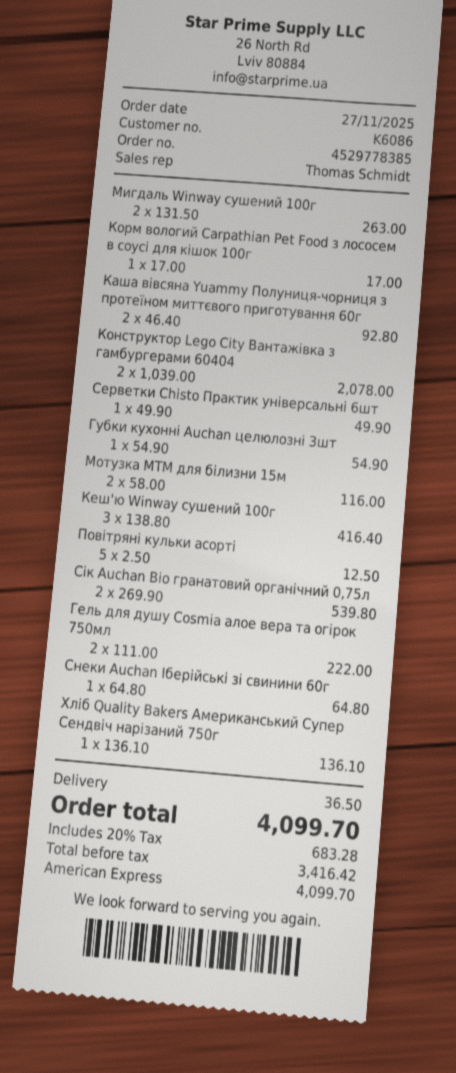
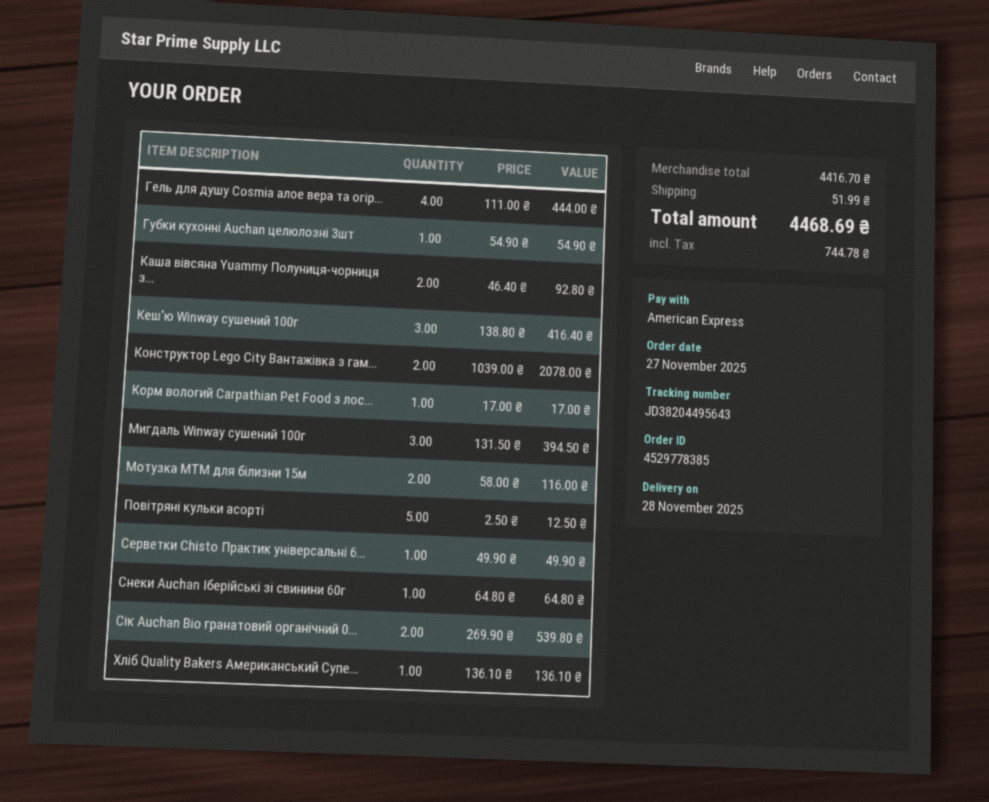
Мигдаль Winway сушений 100г: 2 x 131.50 = 263.00 -> 3 x 131.50 = 394.50
Гель для душу Cosmia алое вера та огірок 750мл: 2 x 111.00 = 222.00 -> 4 x 111.00 = 444.00
shipping: 36.50 -> 51.99
tax: 683.28 -> 744.78
total: 4099.70 -> 4468.69

